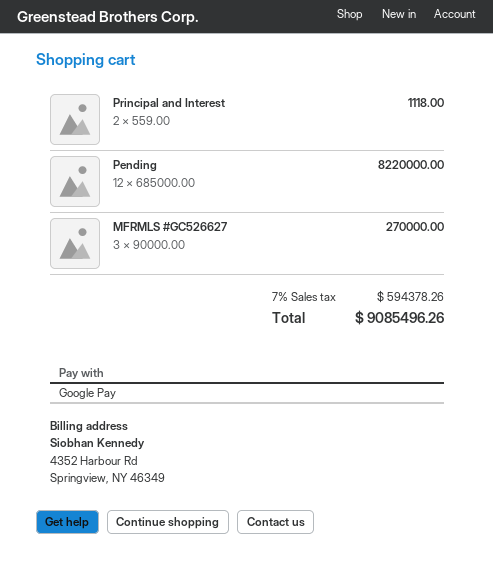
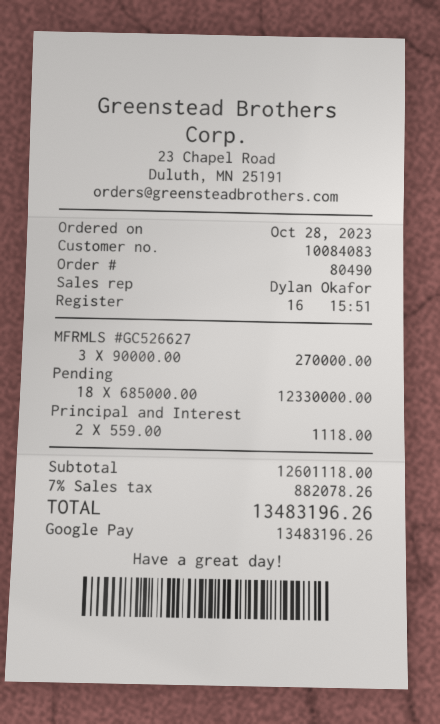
Pending: 12 x 685000.00 = 8220000.00 -> 18 x 685000.00 = 12330000.00
tax: 7% = 594378.26 -> 7% = 882078.26
total: 9085496.26 -> 13483196.26

